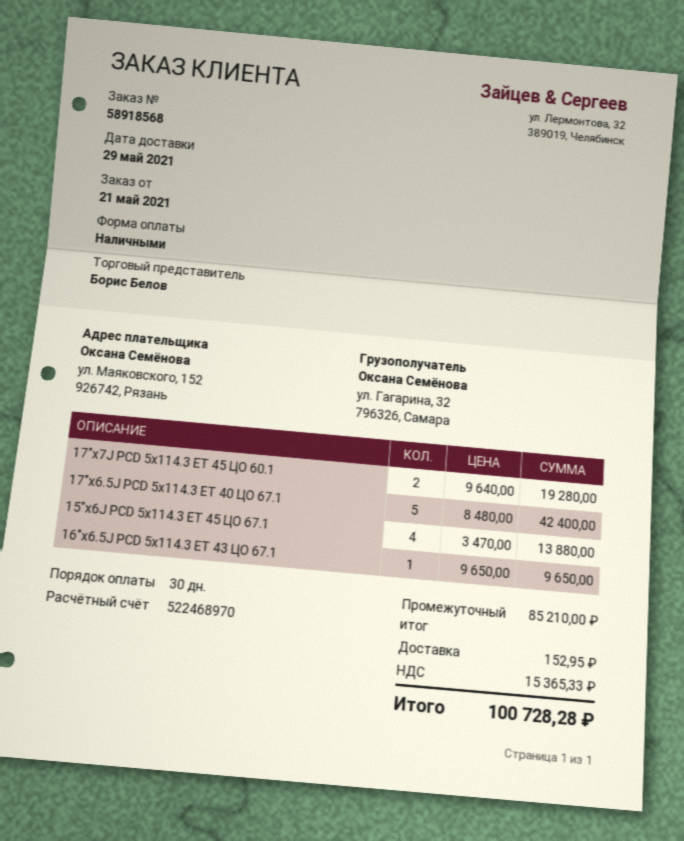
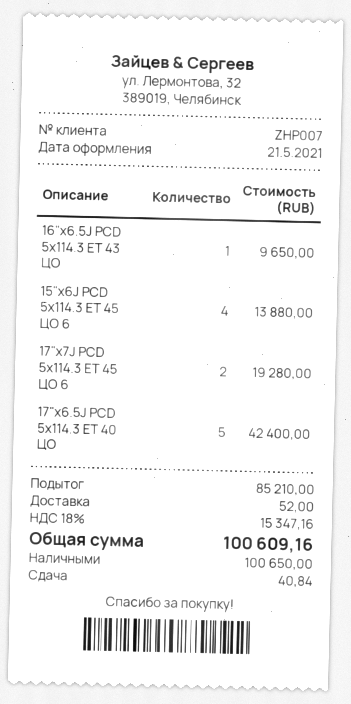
shipping: 152.95 -> 52.00
tax: 15365.33 -> 15347.16
total: 100728.28 -> 100609.16

